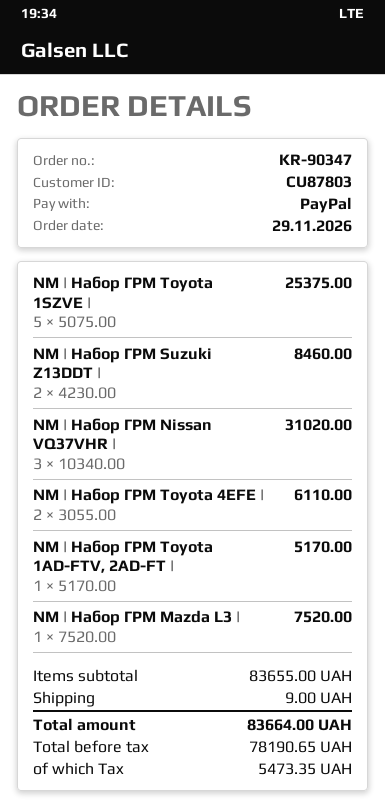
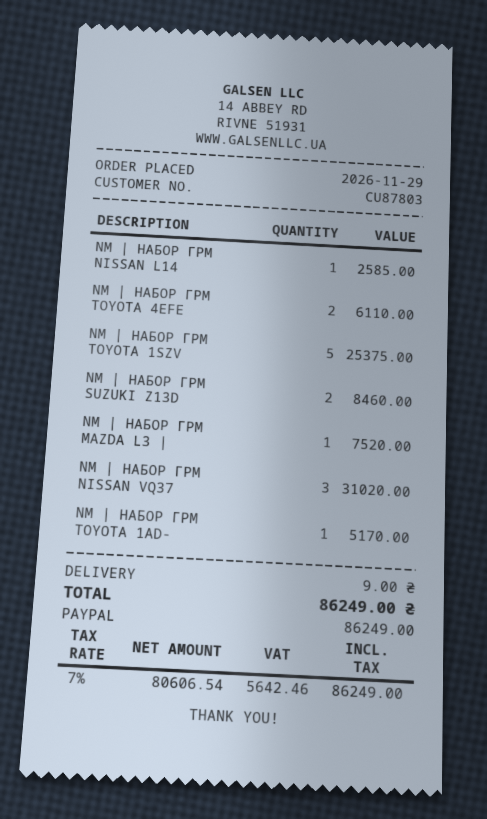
NM | НАБОР ГРМ NISSAN L14: none -> 1 for 2585.00
net: 78190.65 -> 80606.54
tax: 5473.35 -> 5642.46
total: 83664.00 -> 86249.00

